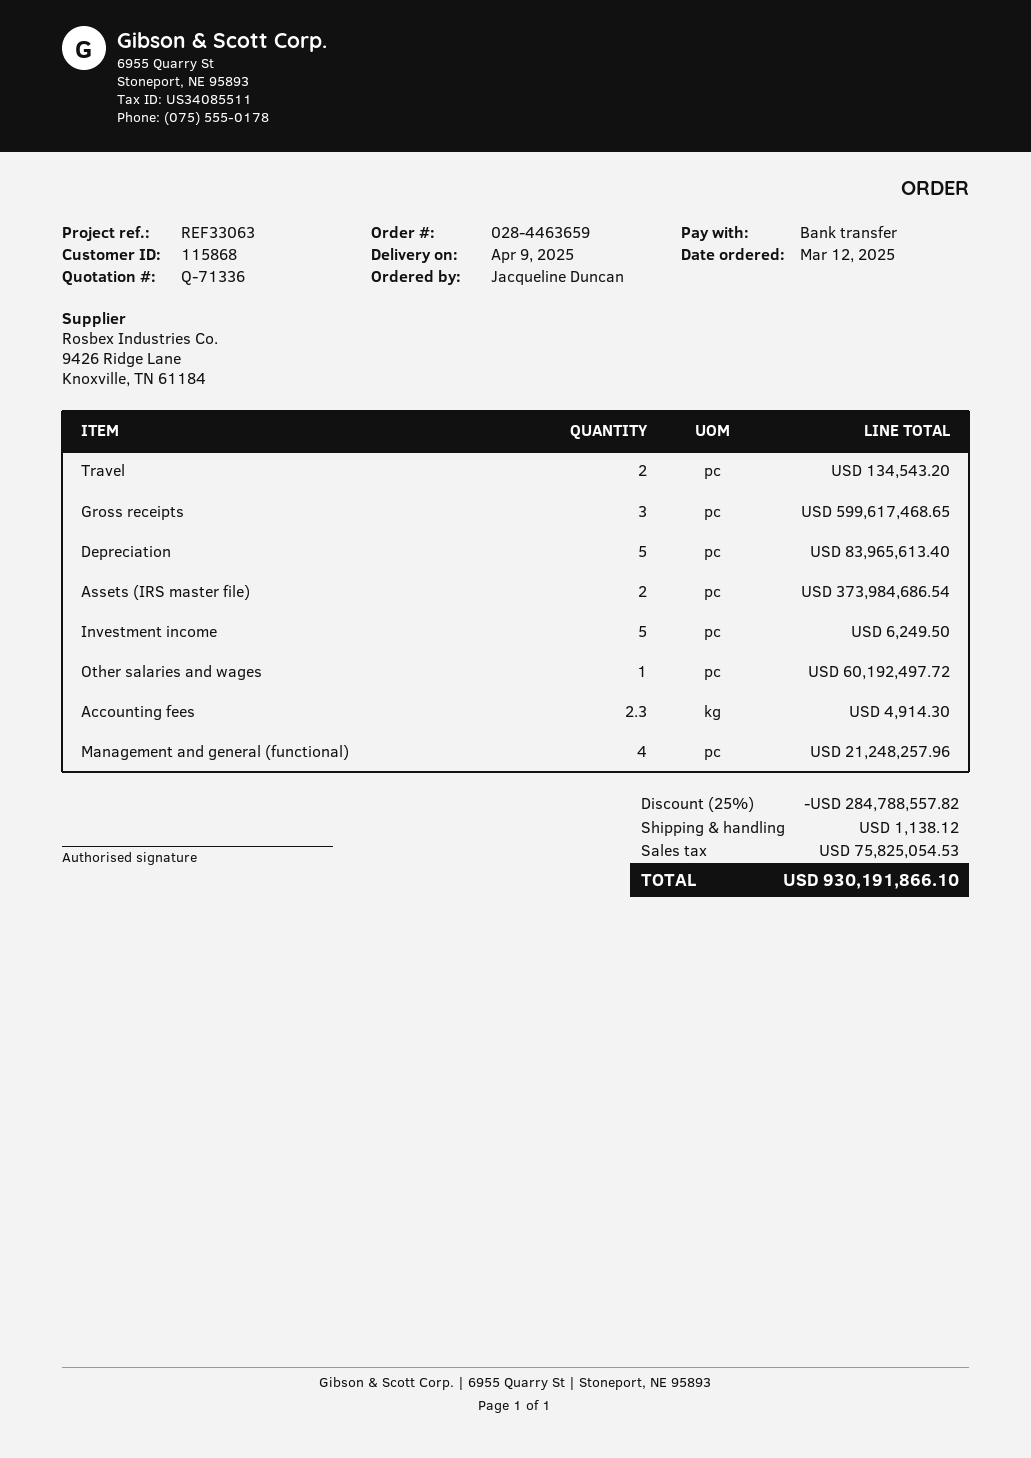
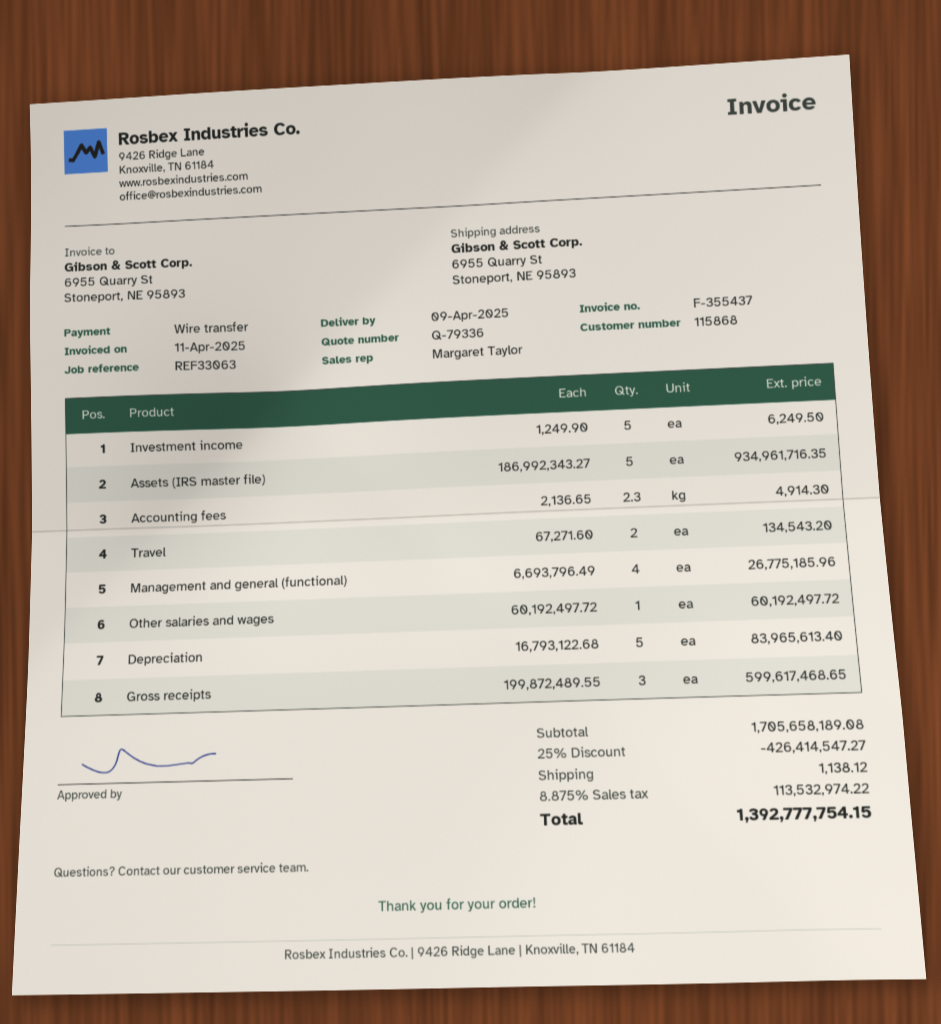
quote number: Q-71336 -> Q-79336
Assets (IRS master file): 2 for 373984686.54 -> 5 for 934961716.35
Management and general (functional): 4 for 21248257.96 -> 4 for 26775185.96
discount: 25% = 284788557.82 -> 25% = 426414547.27
tax: 75825054.53 -> 113532974.22
total: 930191866.10 -> 1392777754.15

